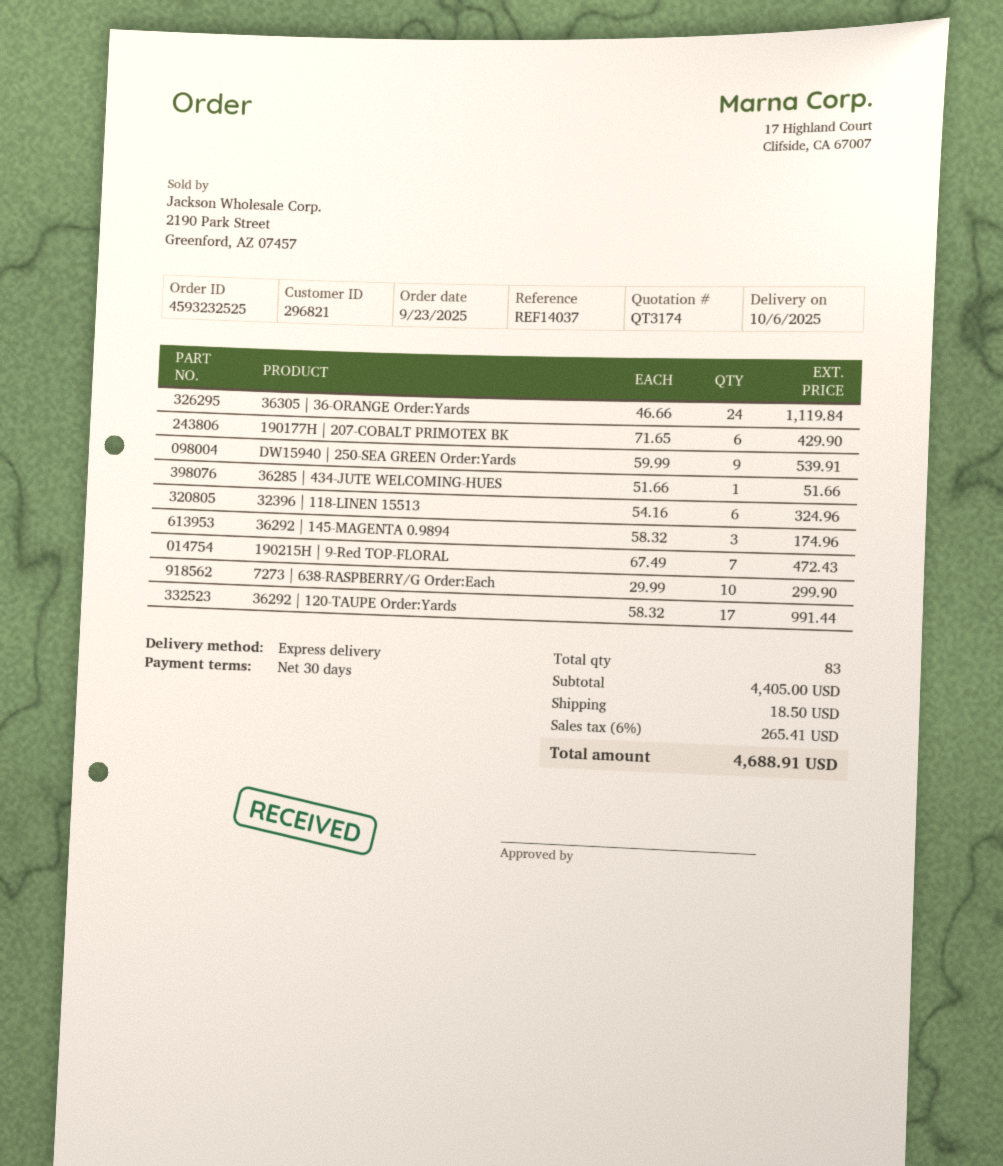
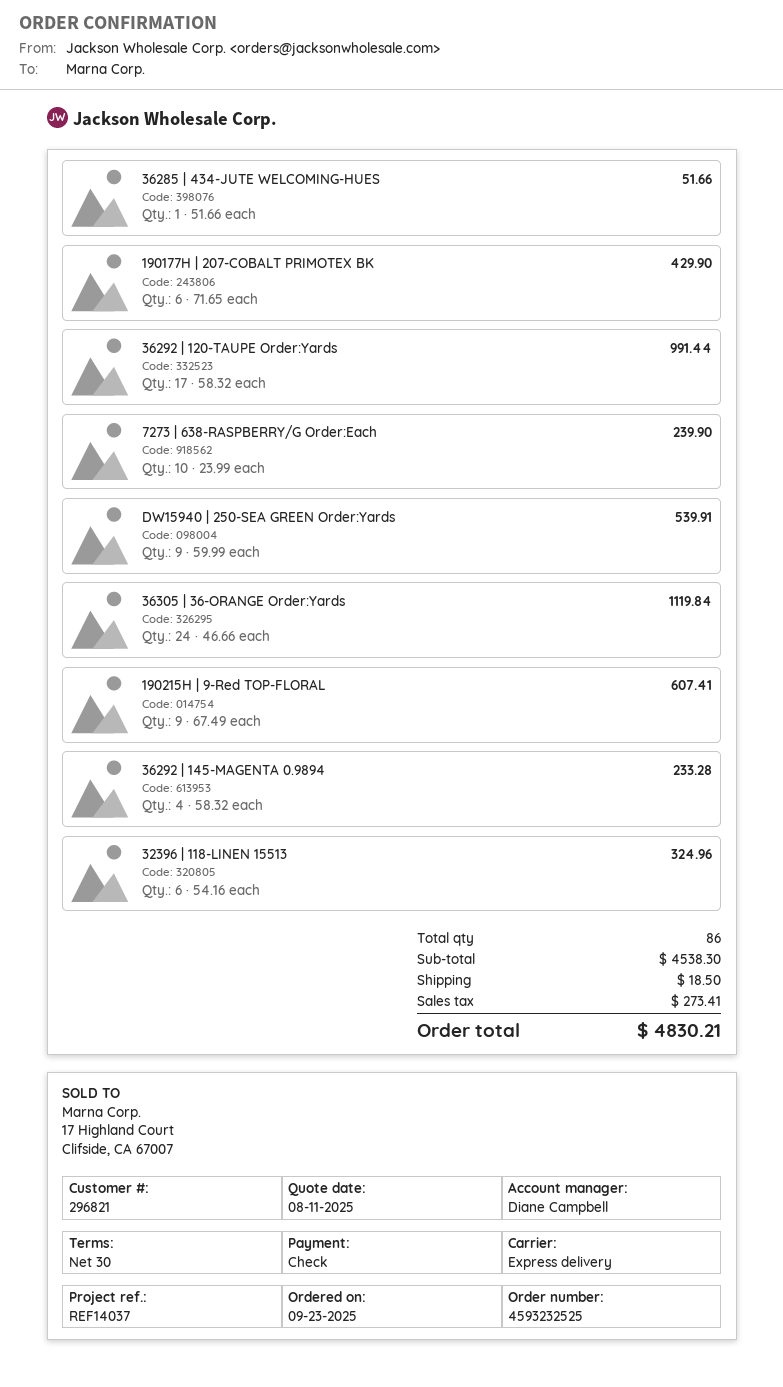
36292 | 145-MAGENTA 0.9894: 3 x 58.32 = 174.96 -> 4 x 58.32 = 233.28
190215H | 9-Red TOP-FLORAL: 7 x 67.49 = 472.43 -> 9 x 67.49 = 607.41
7273 | 638-RASPBERRY/G Order:Each: 10 x 29.99 = 299.90 -> 10 x 23.99 = 239.90
total quantity: 83 -> 86
subtotal: 4405.00 -> 4538.30
tax: 265.41 -> 273.41
total: 4688.91 -> 4830.21

